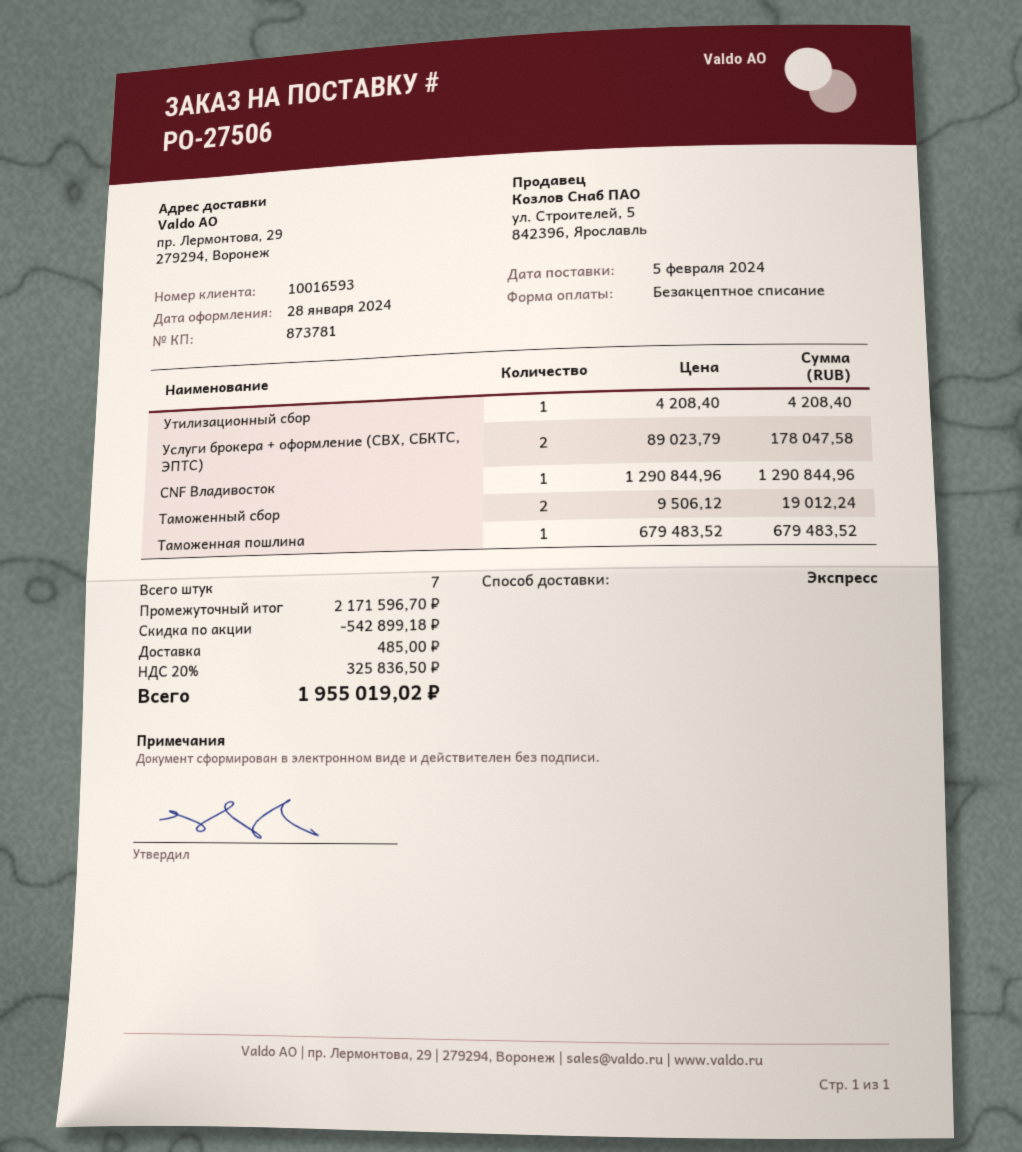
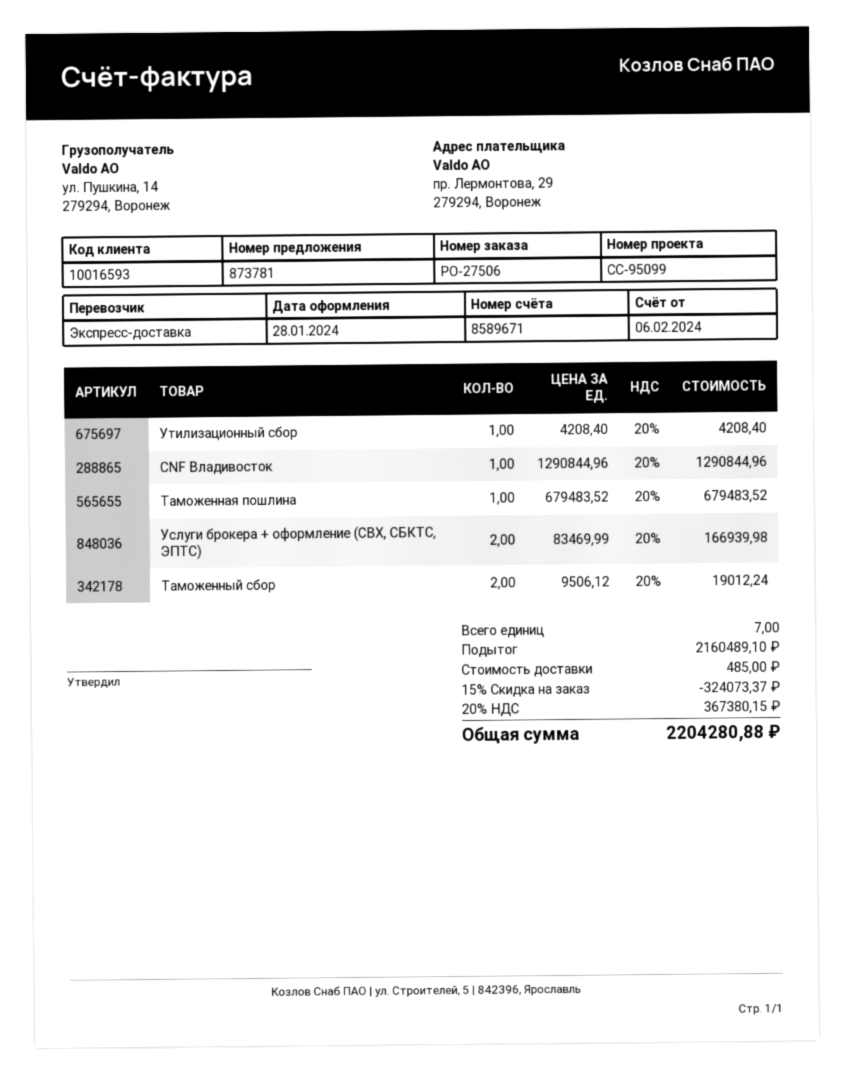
ship to: пр. Лермонтова, 29, 279294, Воронеж -> ул. Пушкина, 14, 279294, Воронеж
Услуги брокера + оформление (СВХ, СБКТС, ЭПТС): 2 x 89023.79 = 178047.58 -> 2 x 83469.99 = 166939.98
subtotal: 2171596.70 -> 2160489.10
discount: 542899.18 -> 324073.37
tax: 20% = 325836.50 -> 20% = 367380.15
total: 1955019.02 -> 2204280.88

